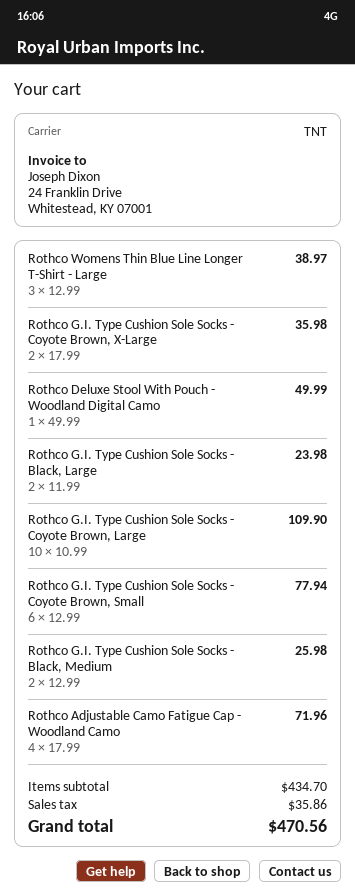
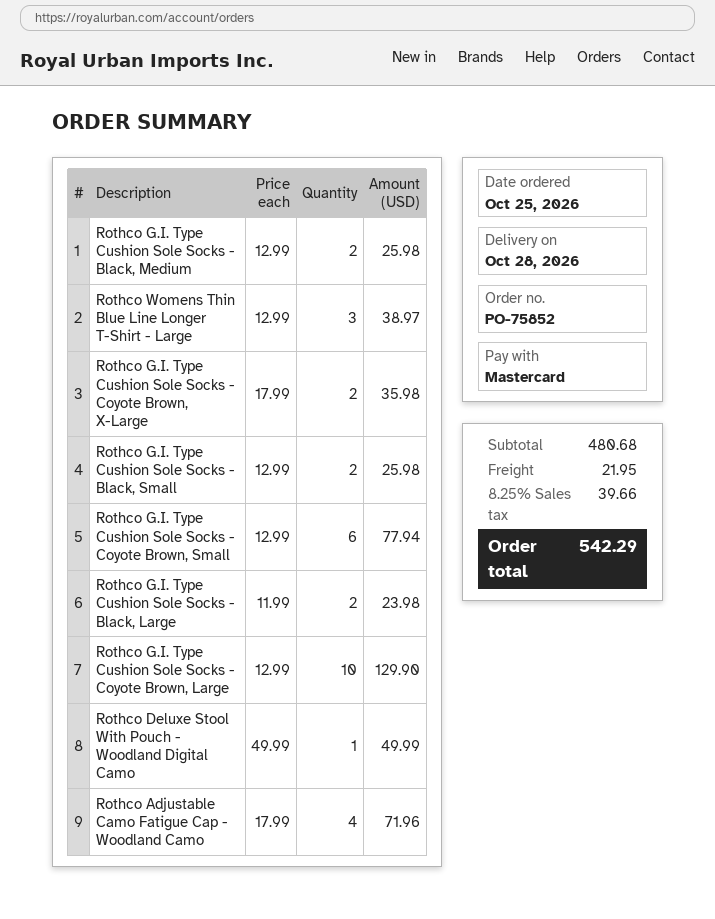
Rothco G.I. Type Cushion Sole Socks - Coyote Brown, Large: 10 x 10.99 = 109.90 -> 10 x 12.99 = 129.90
Rothco G.I. Type Cushion Sole Socks - Black, Small: none -> 2 x 12.99 = 25.98
subtotal: 434.70 -> 480.68
shipping: none -> 21.95
tax: 35.86 -> 39.66
total: 470.56 -> 542.29

